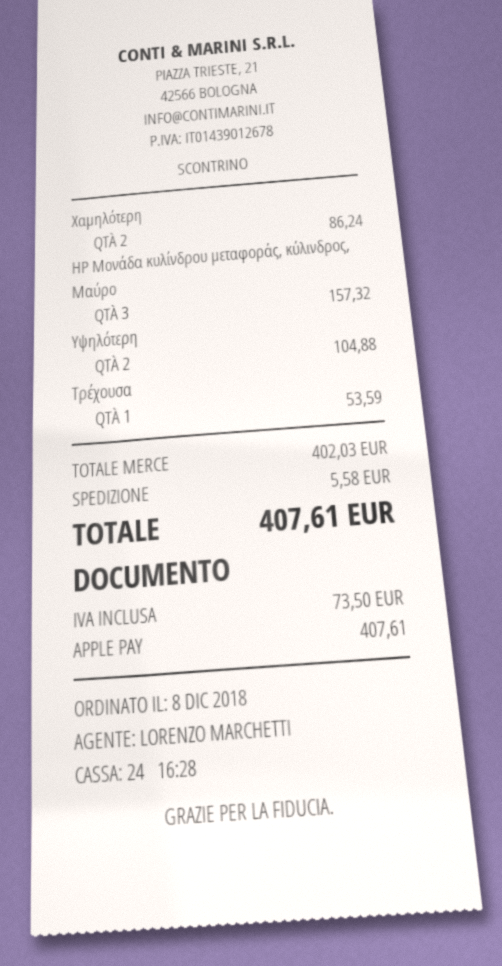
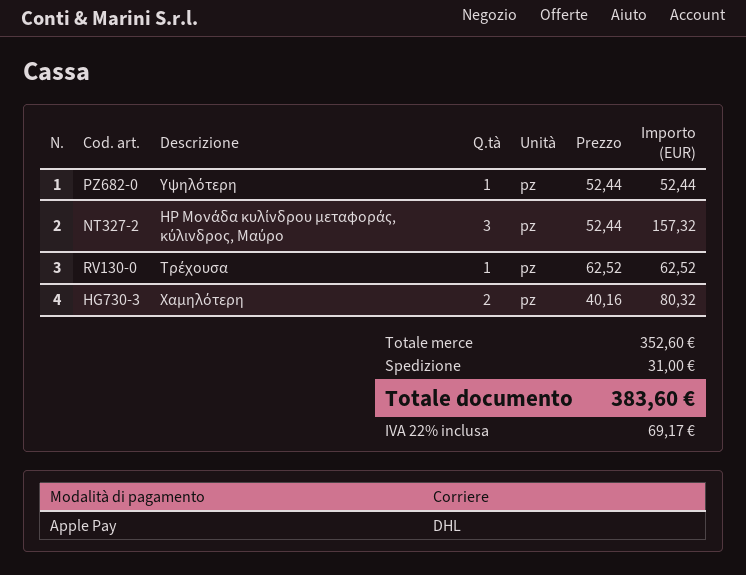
Χαμηλότερη: 2 for 86.24 -> 2 for 80.32
Υψηλότερη: 2 for 104.88 -> 1 for 52.44
Τρέχουσα: 1 for 53.59 -> 1 for 62.52
subtotal: 402.03 -> 352.60
shipping: 5.58 -> 31.00
tax: 73.50 -> 69.17
total: 407.61 -> 383.60

